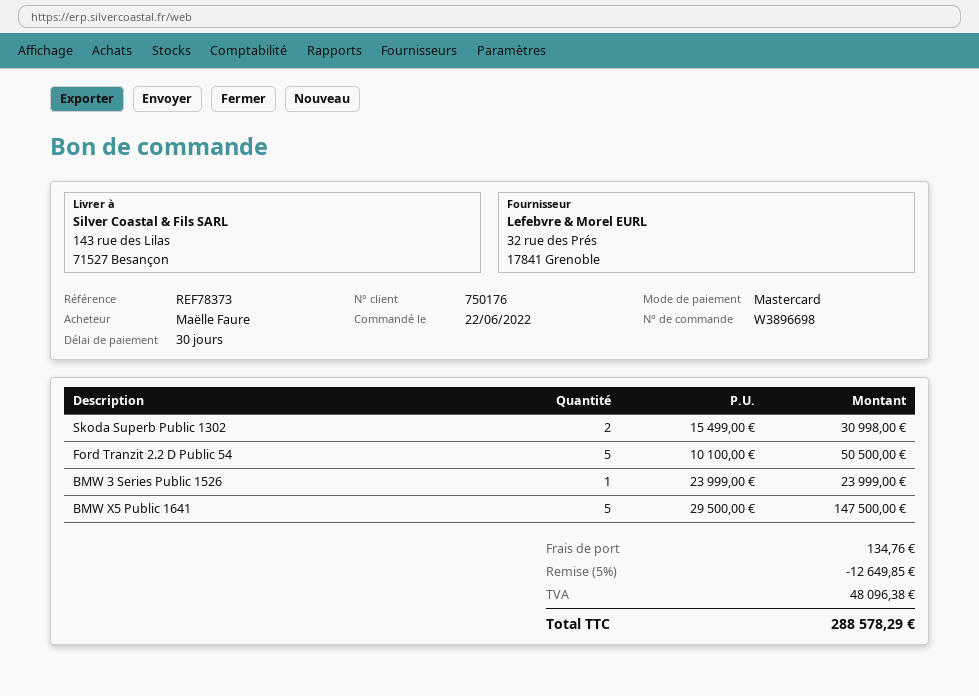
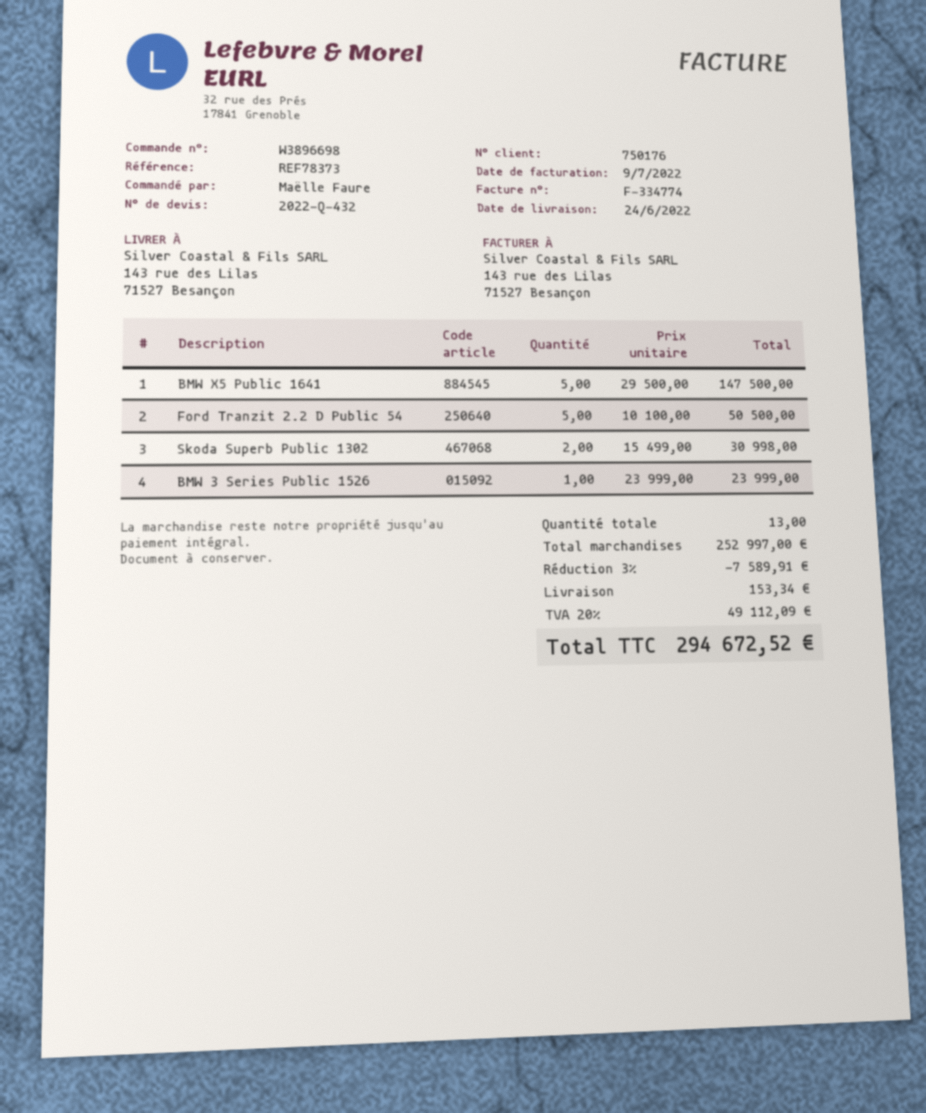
discount: 5% = 12649.85 -> 3% = 7589.91
shipping: 134.76 -> 153.34
tax: 48096.38 -> 49112.09
total: 288578.29 -> 294672.52

